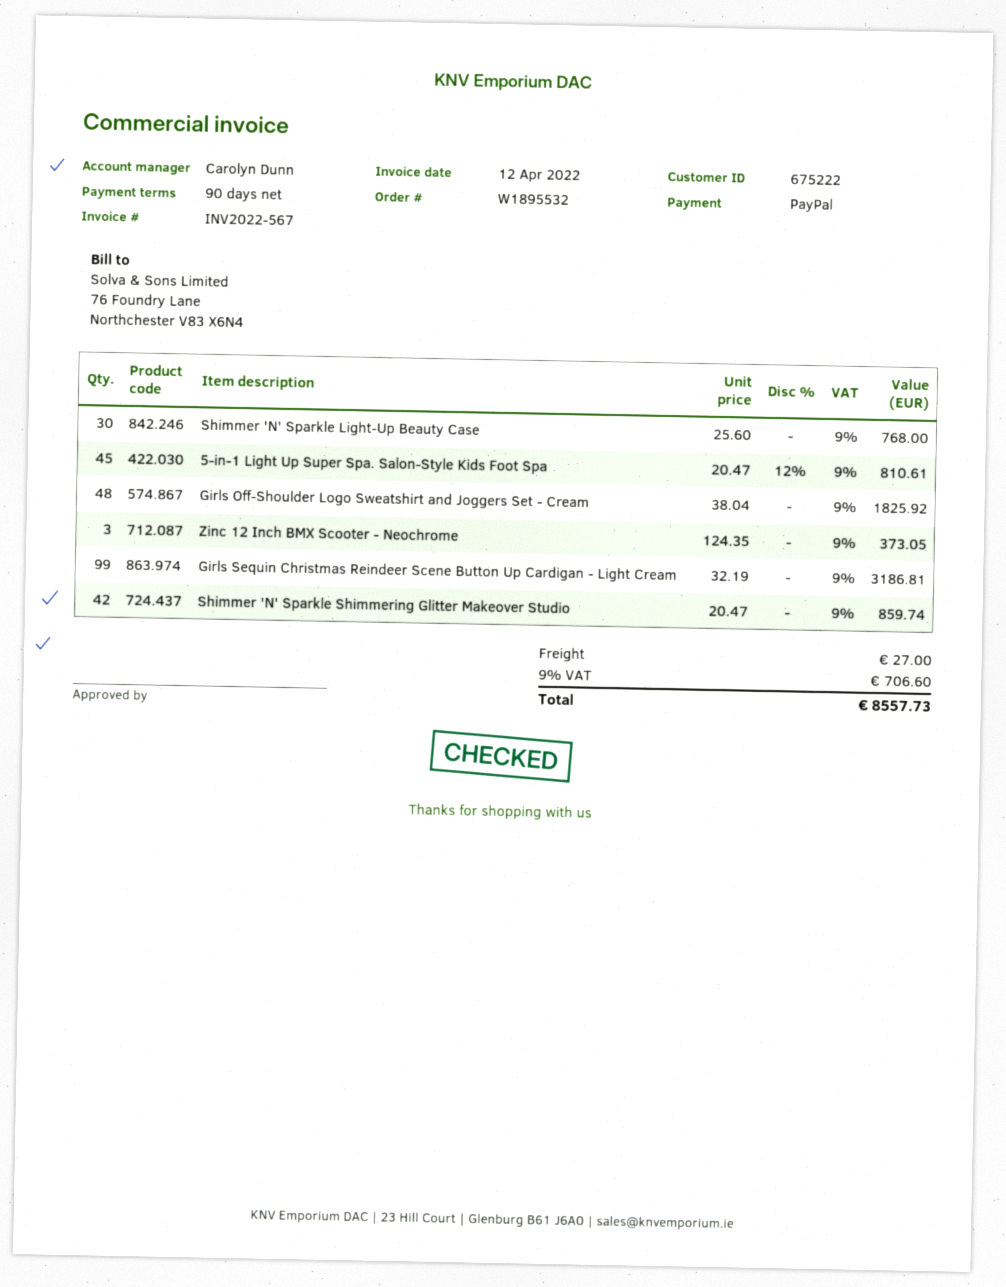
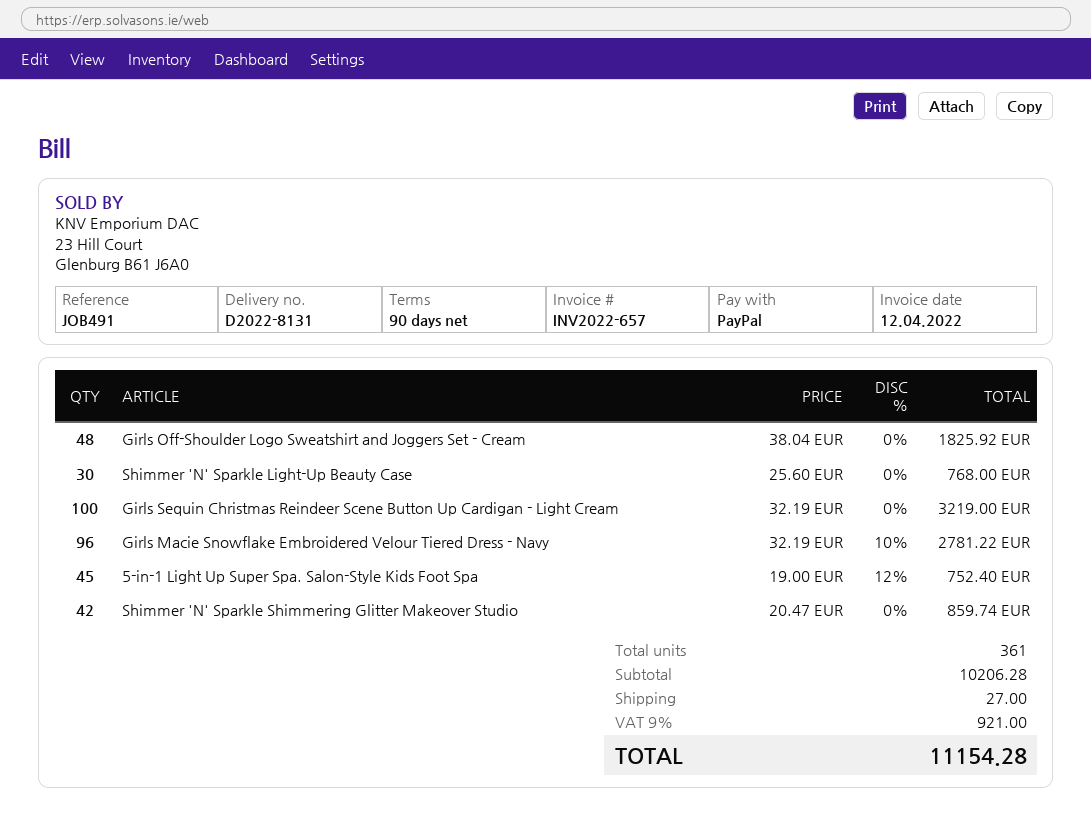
invoice number: INV2022-567 -> INV2022-657
5-in-1 Light Up Super Spa. Salon-Style Kids Foot Spa: 45 x 20.47 - 12% = 810.61 -> 45 x 19.00 - 12% = 752.40
Zinc 12 Inch BMX Scooter - Neochrome: 3 x 124.35 = 373.05 -> none
Girls Sequin Christmas Reindeer Scene Button Up Cardigan - Light Cream: 99 x 32.19 = 3186.81 -> 100 x 32.19 = 3219.00
Girls Macie Snowflake Embroidered Velour Tiered Dress - Navy: none -> 96 x 32.19 - 10% = 2781.22
tax: 9% = 706.60 -> 9% = 921.00
total: 8557.73 -> 11154.28

